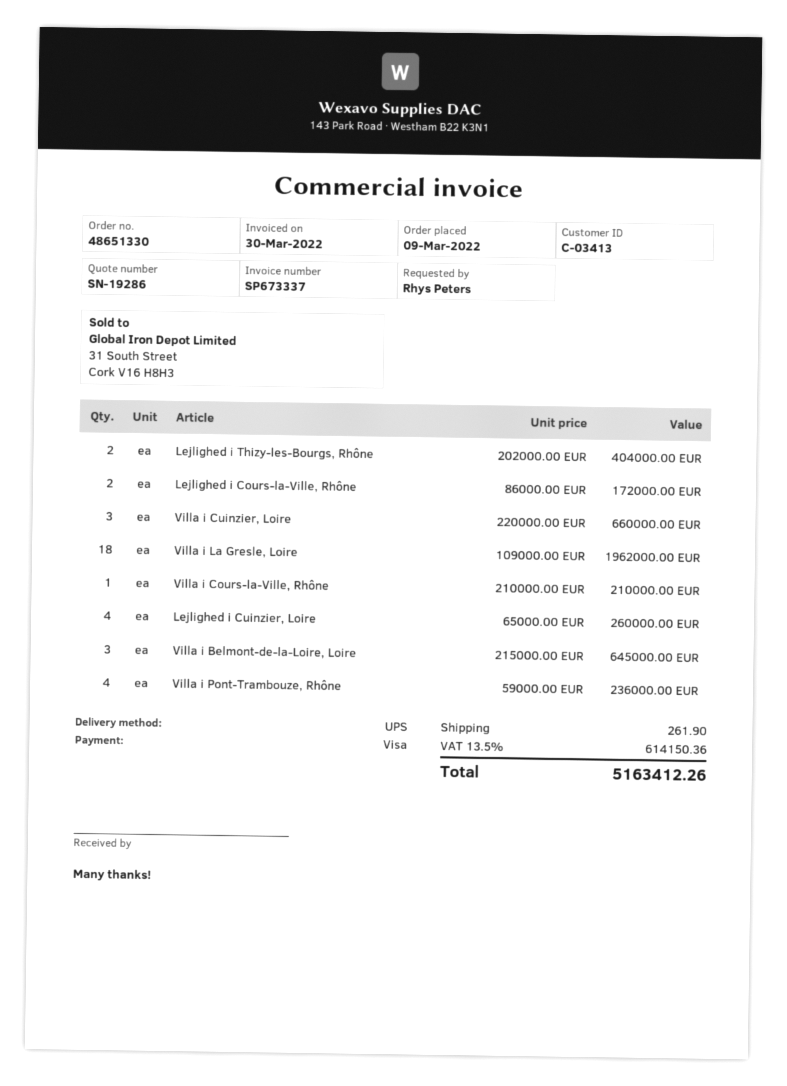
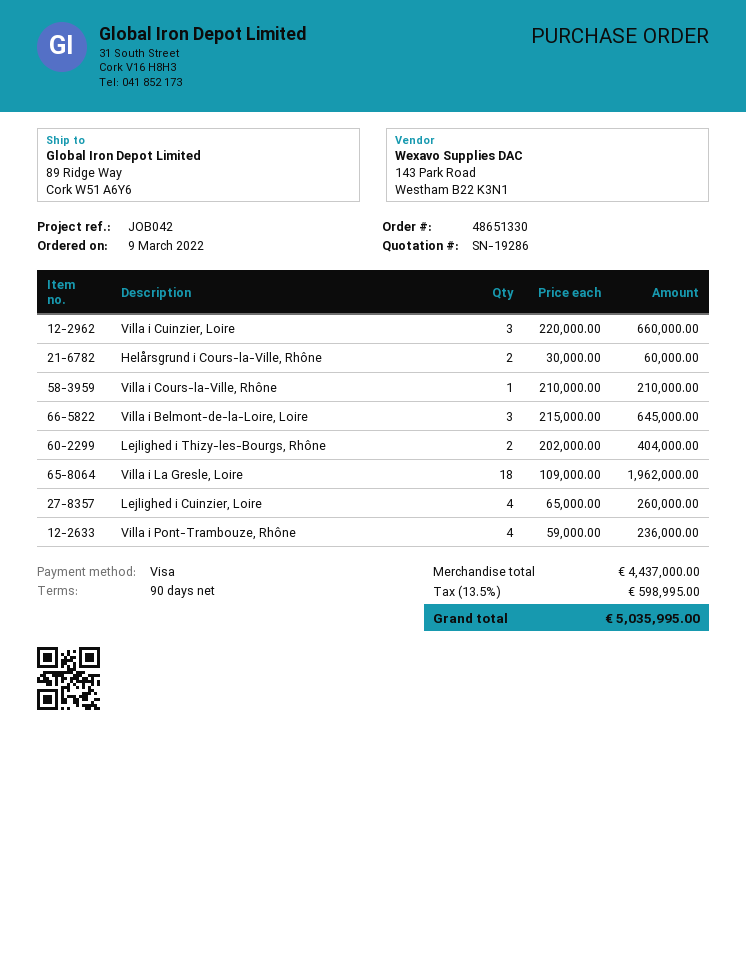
Lejlighed i Cours-la-Ville, Rhône: 2 x 86000.00 = 172000.00 -> none
Helårsgrund i Cours-la-Ville, Rhône: none -> 2 x 30000.00 = 60000.00
shipping: 261.90 -> none
tax: 13.5% = 614150.36 -> 13.5% = 598995.00
total: 5163412.26 -> 5035995.00

